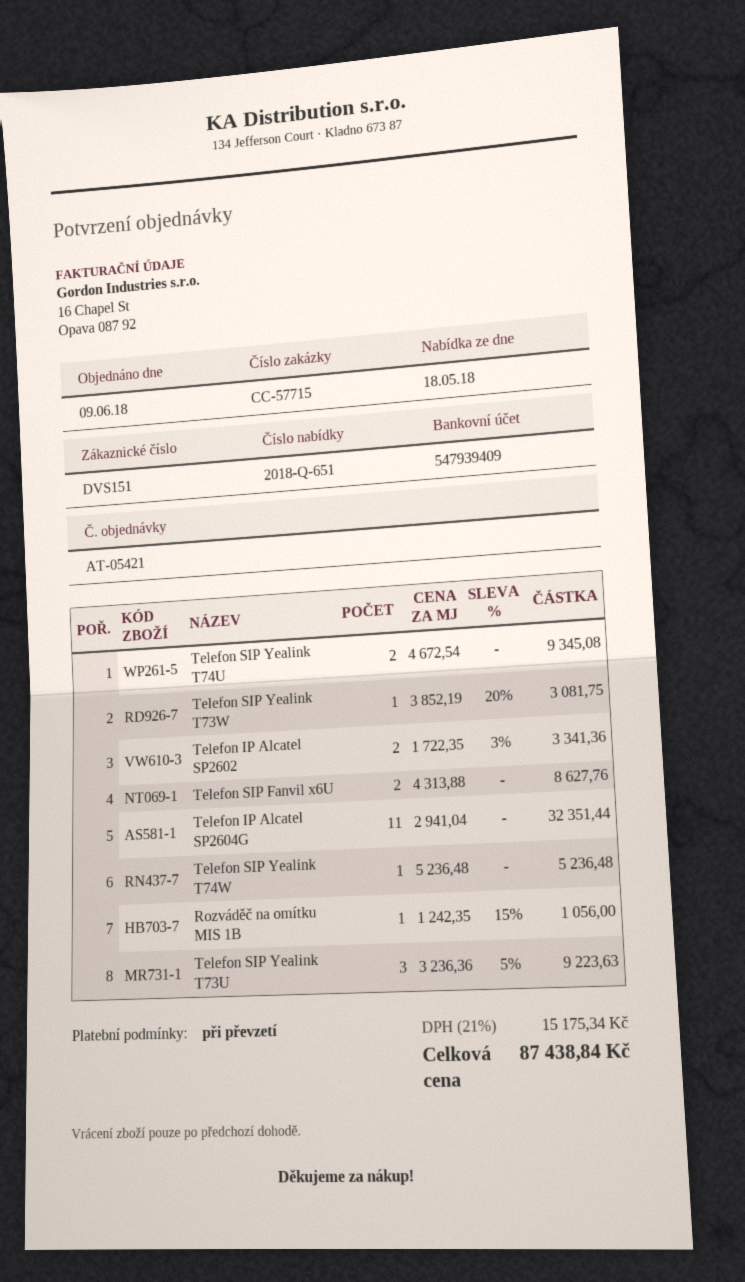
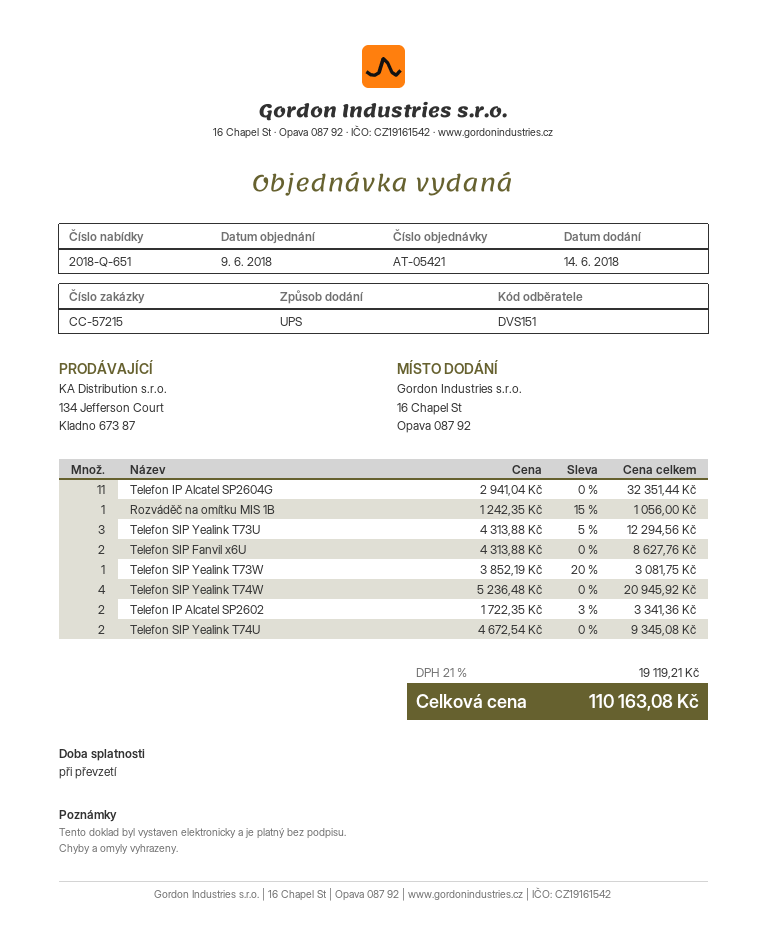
reference: CC-57715 -> CC-57215
Telefon SIP Yealink T74W: 1 x 5236.48 = 5236.48 -> 4 x 5236.48 = 20945.92
Telefon SIP Yealink T73U: 3 x 3236.36 - 5% = 9223.63 -> 3 x 4313.88 - 5% = 12294.56
tax: 21% = 15175.34 -> 21% = 19119.21
total: 87438.84 -> 110163.08

